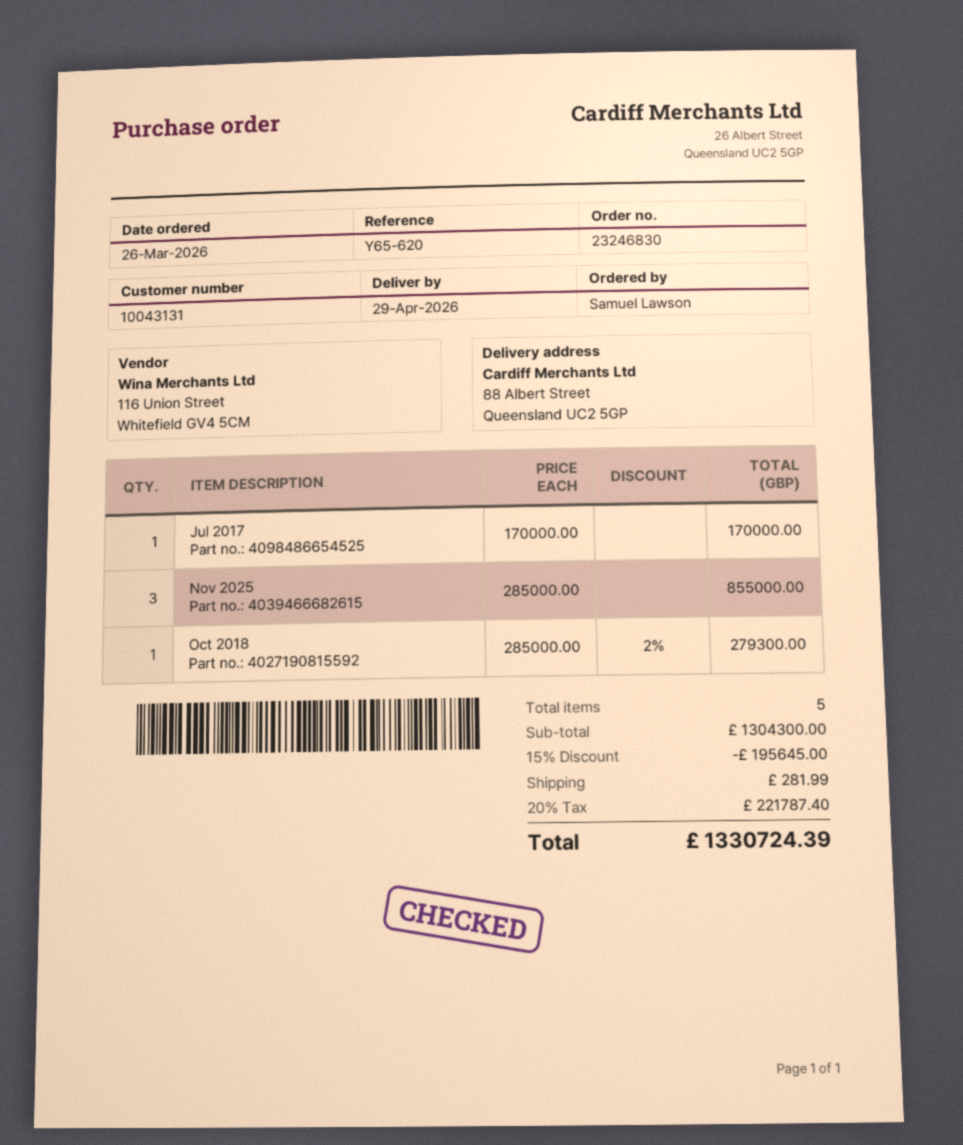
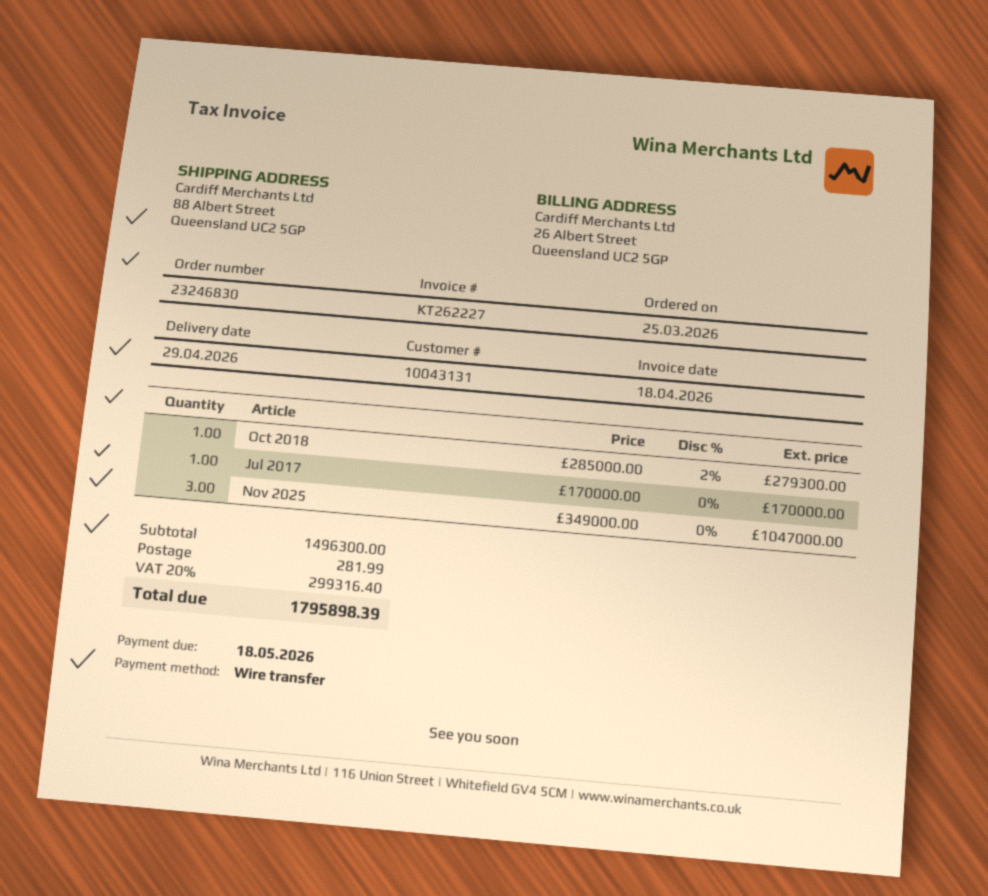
order date: 2026-03-26 -> 2026-03-25
Nov 2025: 3 x 285000.00 = 855000.00 -> 3 x 349000.00 = 1047000.00
subtotal: 1304300.00 -> 1496300.00
discount: 15% = 195645.00 -> none
tax: 20% = 221787.40 -> 20% = 299316.40
total: 1330724.39 -> 1795898.39

